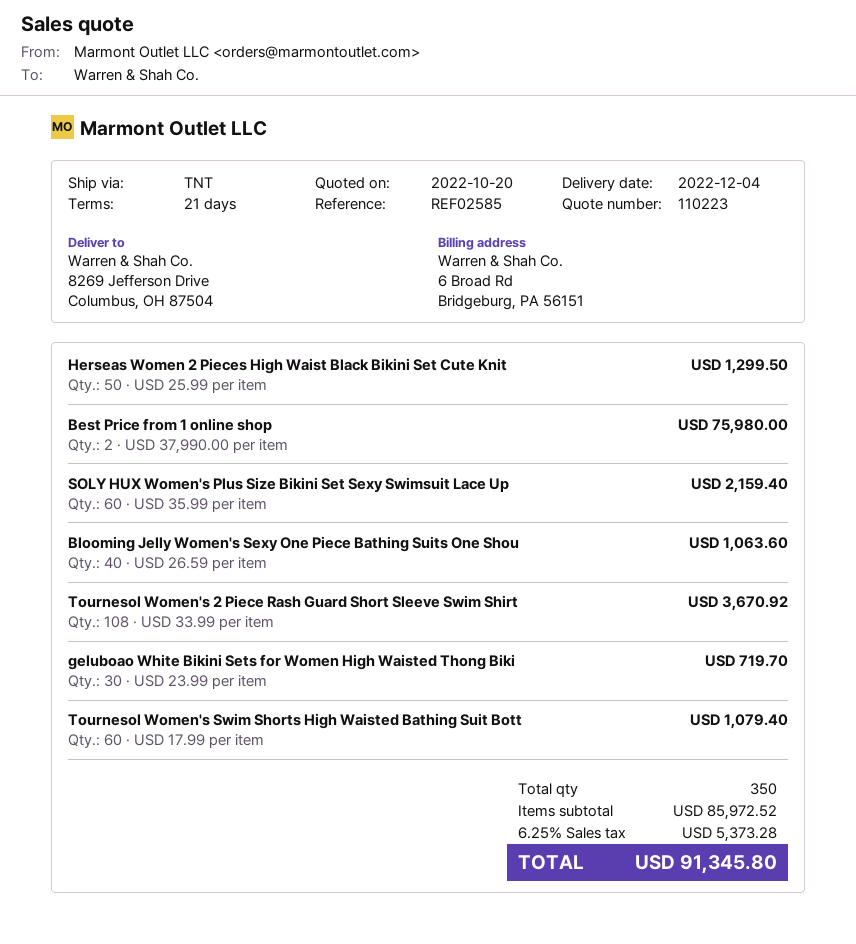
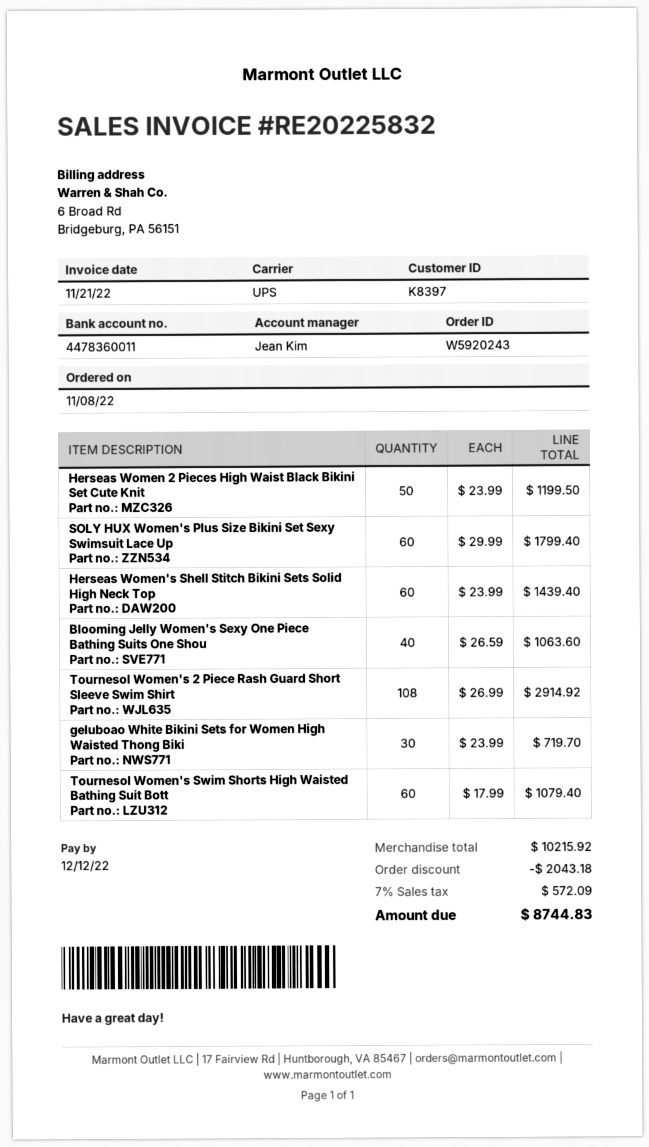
shipping method: TNT -> UPS
Herseas Women 2 Pieces High Waist Black Bikini Set Cute Knit: 50 x 25.99 = 1299.50 -> 50 x 23.99 = 1199.50
Best Price from 1 online shop: 2 x 37990.00 = 75980.00 -> none
SOLY HUX Women's Plus Size Bikini Set Sexy Swimsuit Lace Up: 60 x 35.99 = 2159.40 -> 60 x 29.99 = 1799.40
Tournesol Women's 2 Piece Rash Guard Short Sleeve Swim Shirt: 108 x 33.99 = 3670.92 -> 108 x 26.99 = 2914.92
Herseas Women's Shell Stitch Bikini Sets Solid High Neck Top: none -> 60 x 23.99 = 1439.40
subtotal: 85972.52 -> 10215.92
discount: none -> 2043.18
tax: 6.25% = 5373.28 -> 7% = 572.09
total: 91345.80 -> 8744.83

